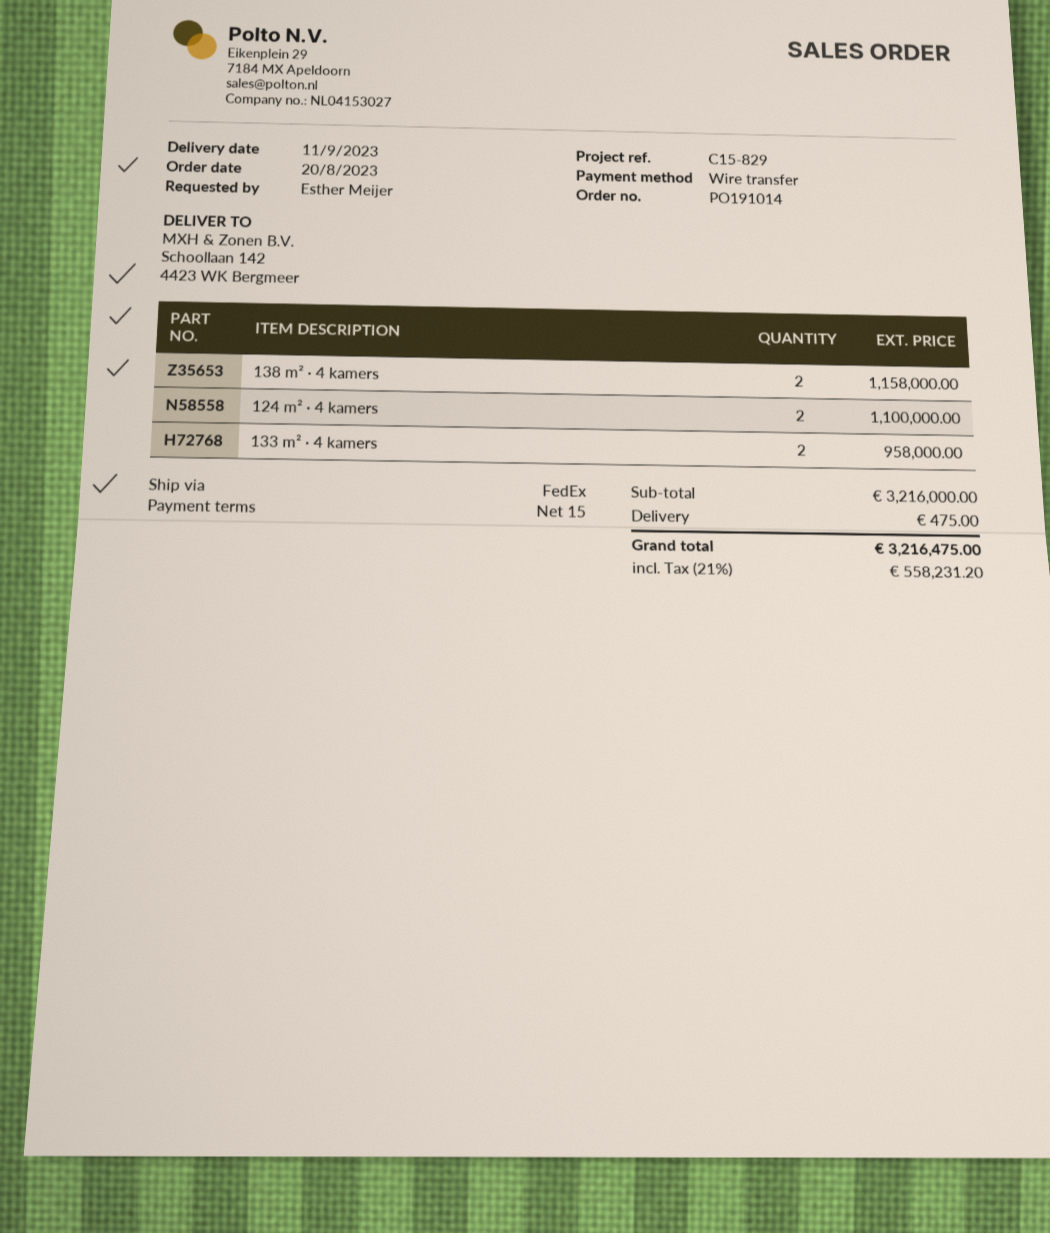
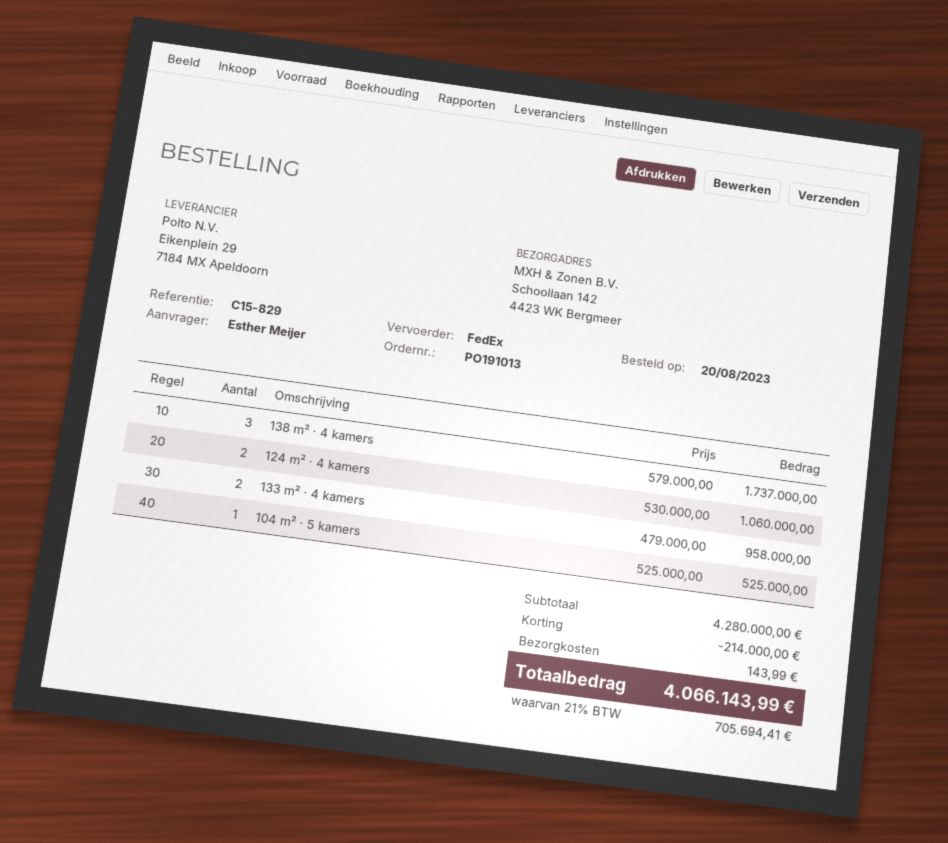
order number: PO191014 -> PO191013
138 m² · 4 kamers: 2 for 1158000.00 -> 3 for 1737000.00
124 m² · 4 kamers: 2 for 1100000.00 -> 2 for 1060000.00
104 m² · 5 kamers: none -> 1 for 525000.00
subtotal: 3216000.00 -> 4280000.00
discount: none -> 214000.00
shipping: 475.00 -> 143.99
tax: 21% = 558231.20 -> 21% = 705694.41
total: 3216475.00 -> 4066143.99

